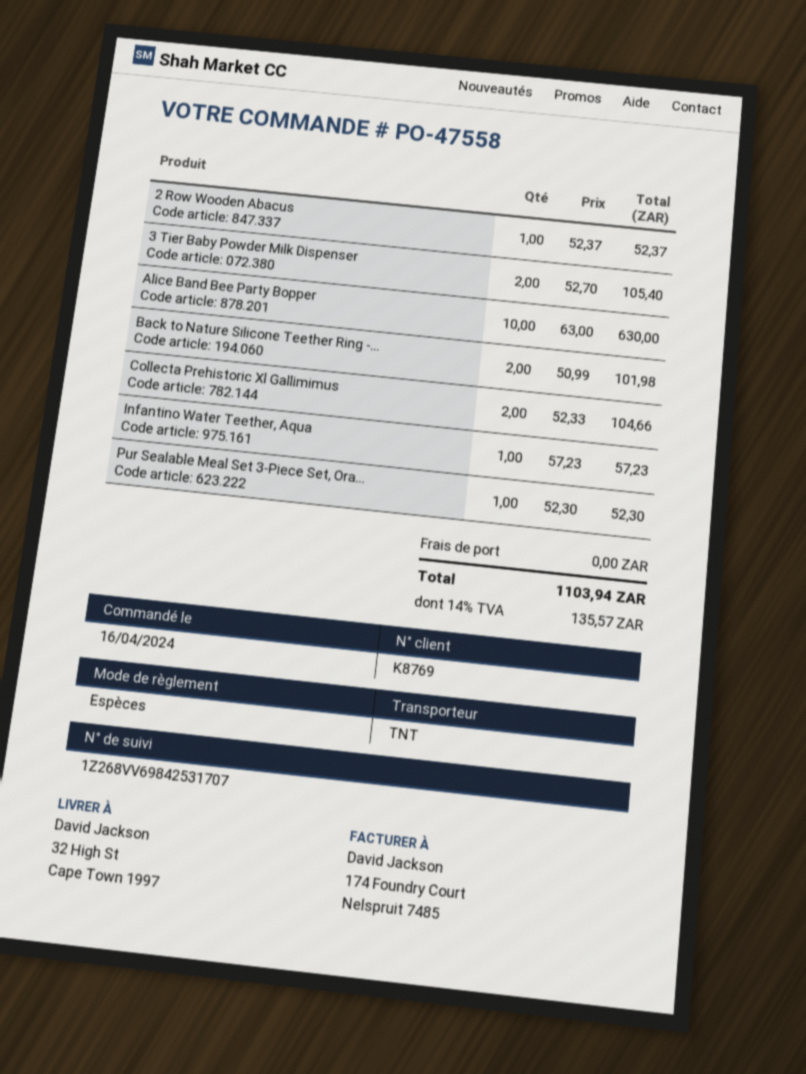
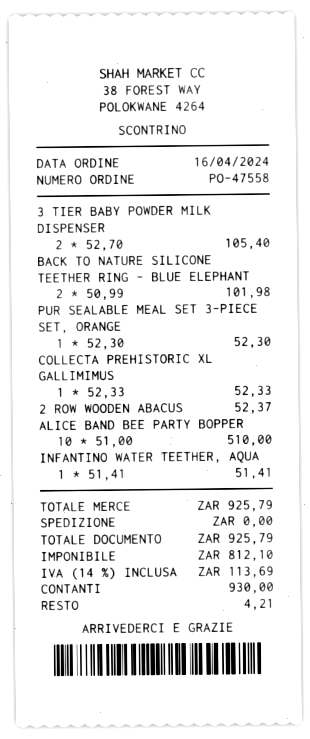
Alice Band Bee Party Bopper: 10 x 63.00 = 630.00 -> 10 x 51.00 = 510.00
Collecta Prehistoric Xl Gallimimus: 2 x 52.33 = 104.66 -> 1 x 52.33 = 52.33
Infantino Water Teether, Aqua: 1 x 57.23 = 57.23 -> 1 x 51.41 = 51.41
tax: 14% = 135.57 -> 14% = 113.69
total: 1103.94 -> 925.79

